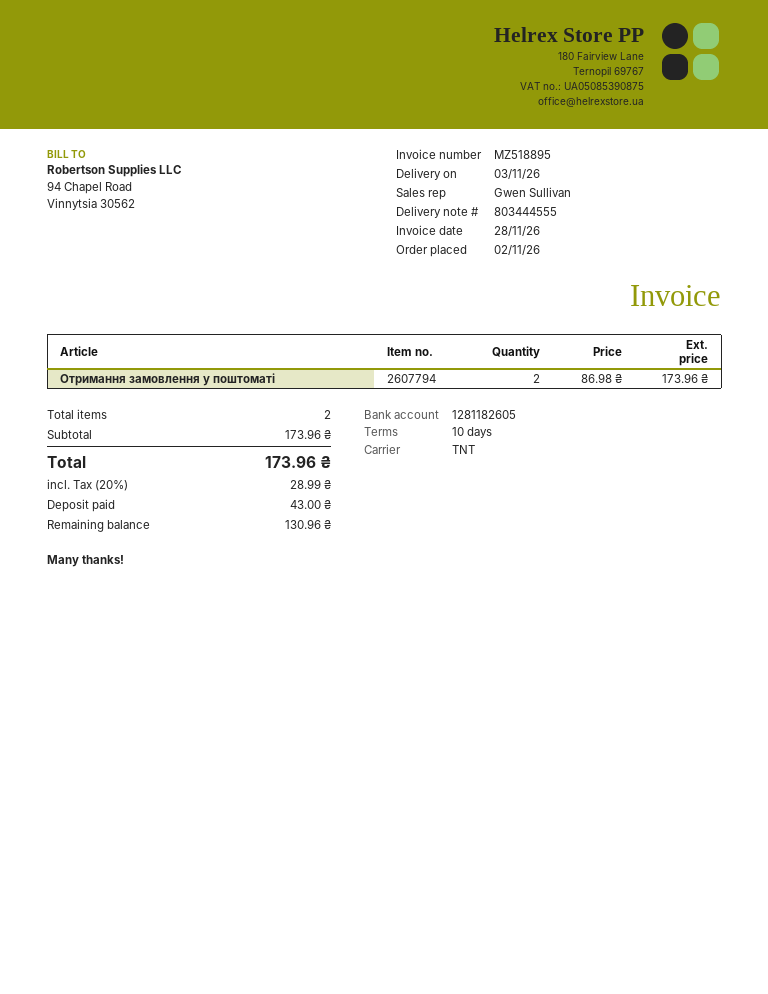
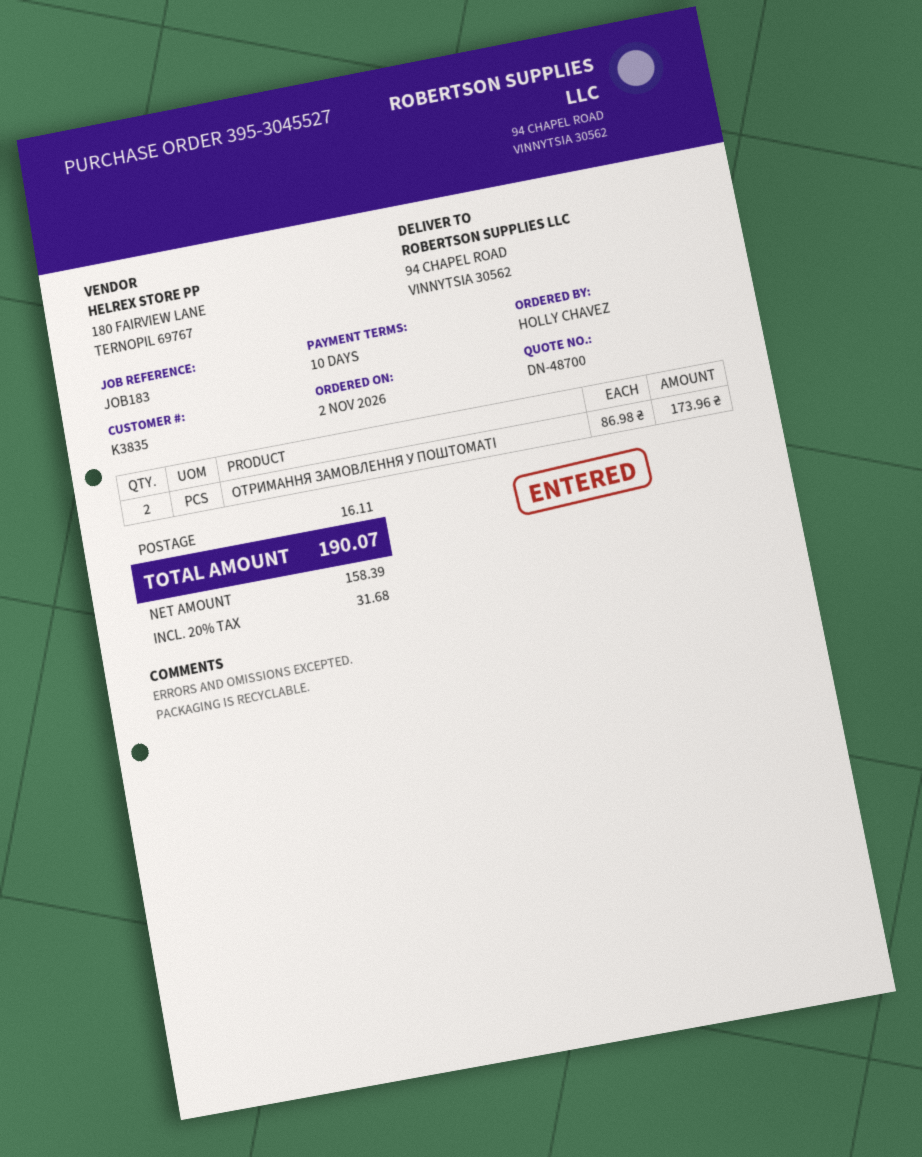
shipping: none -> 16.11
tax: 20% = 28.99 -> 20% = 31.68
total: 173.96 -> 190.07

